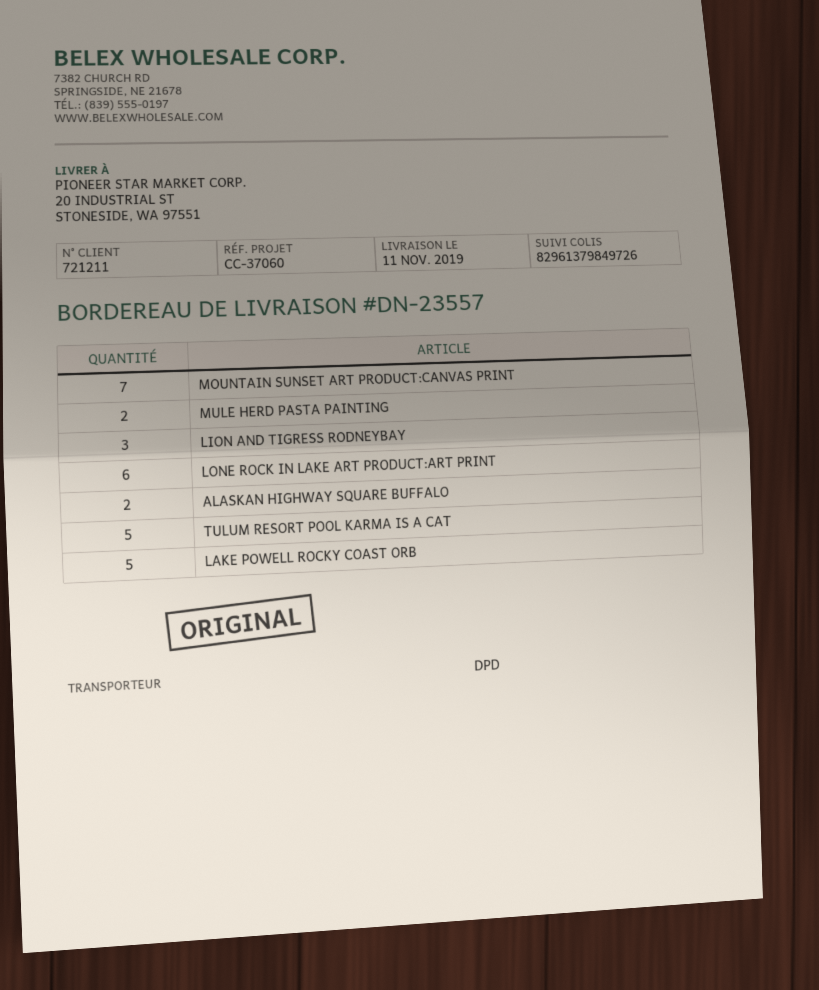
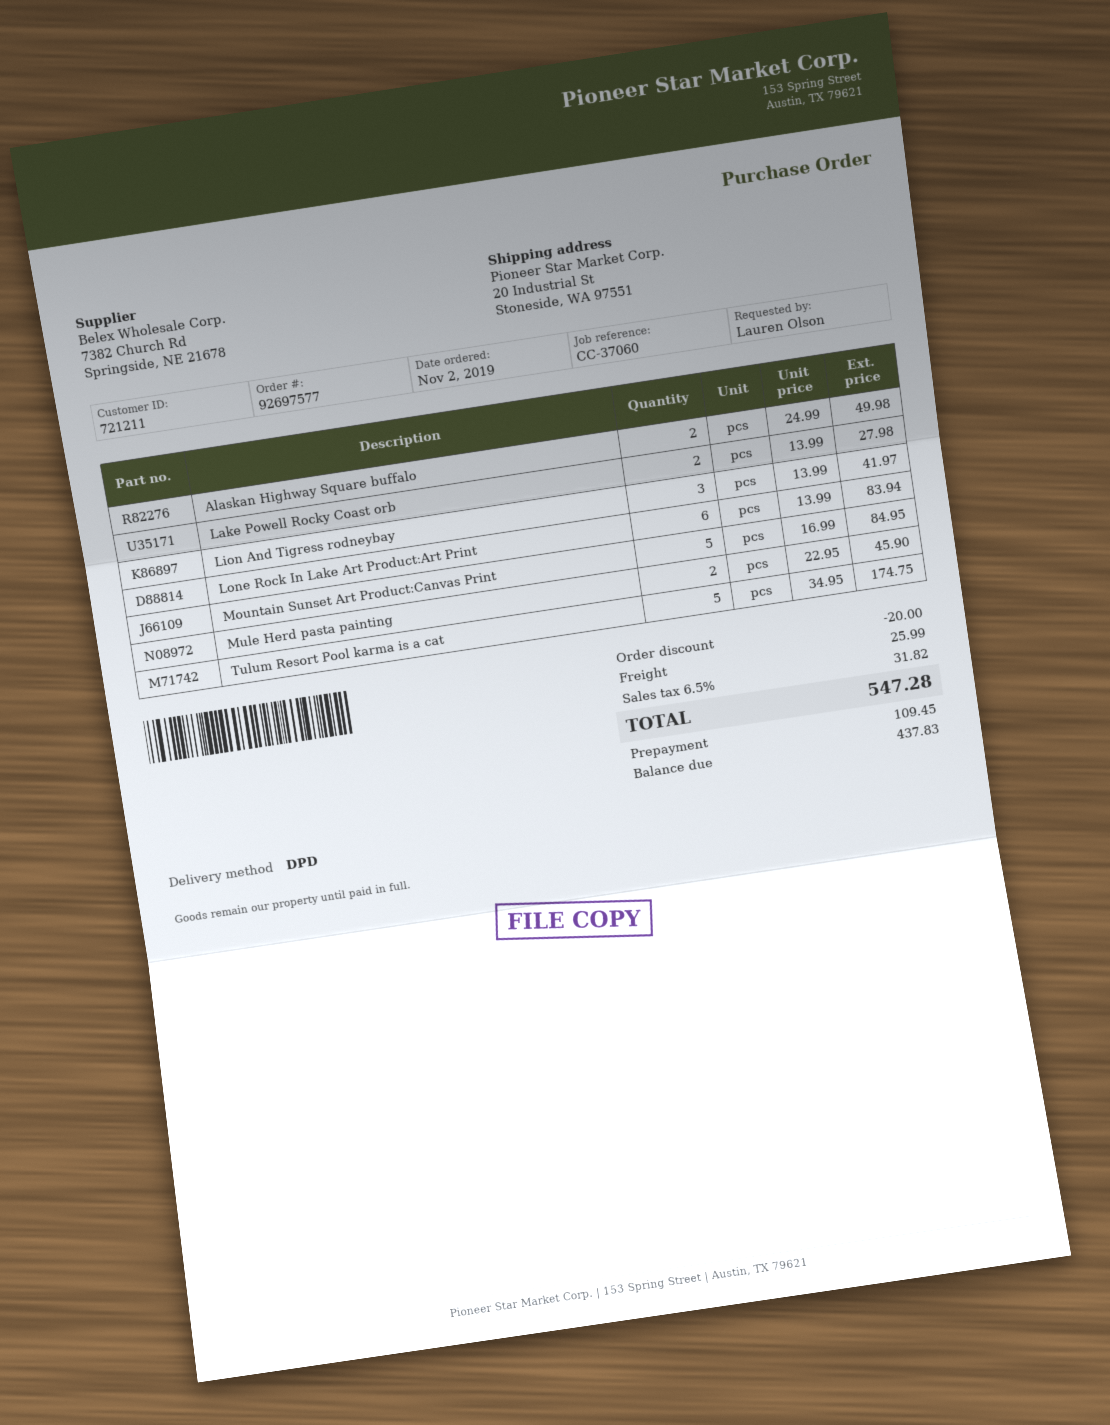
MOUNTAIN SUNSET ART PRODUCT:CANVAS PRINT: 7 -> 5
LAKE POWELL ROCKY COAST ORB: 5 -> 2

